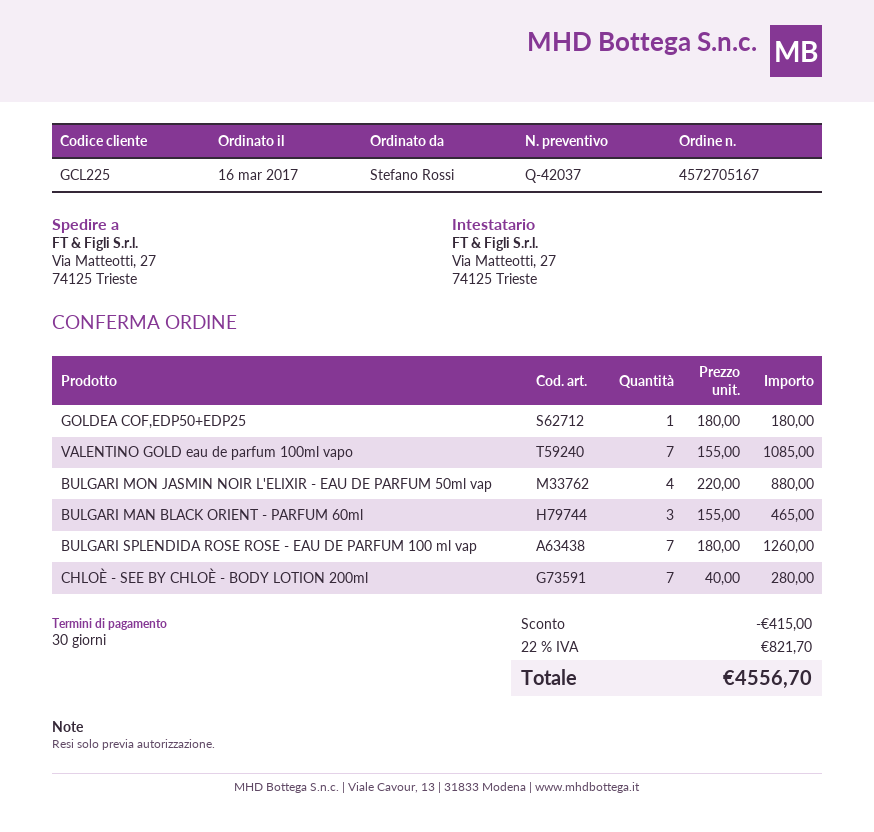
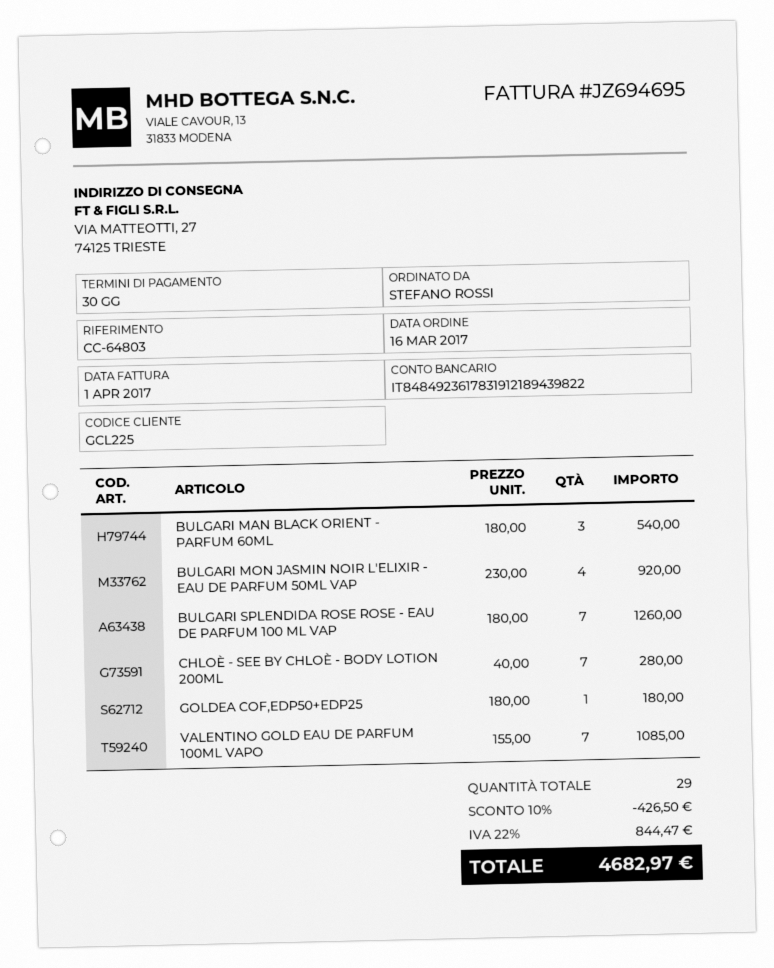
BULGARI MON JASMIN NOIR L'ELIXIR - EAU DE PARFUM 50ml vap: 4 x 220.00 = 880.00 -> 4 x 230.00 = 920.00
BULGARI MAN BLACK ORIENT - PARFUM 60ml: 3 x 155.00 = 465.00 -> 3 x 180.00 = 540.00
discount: 415.00 -> 426.50
tax: 22% = 821.70 -> 22% = 844.47
total: 4556.70 -> 4682.97

